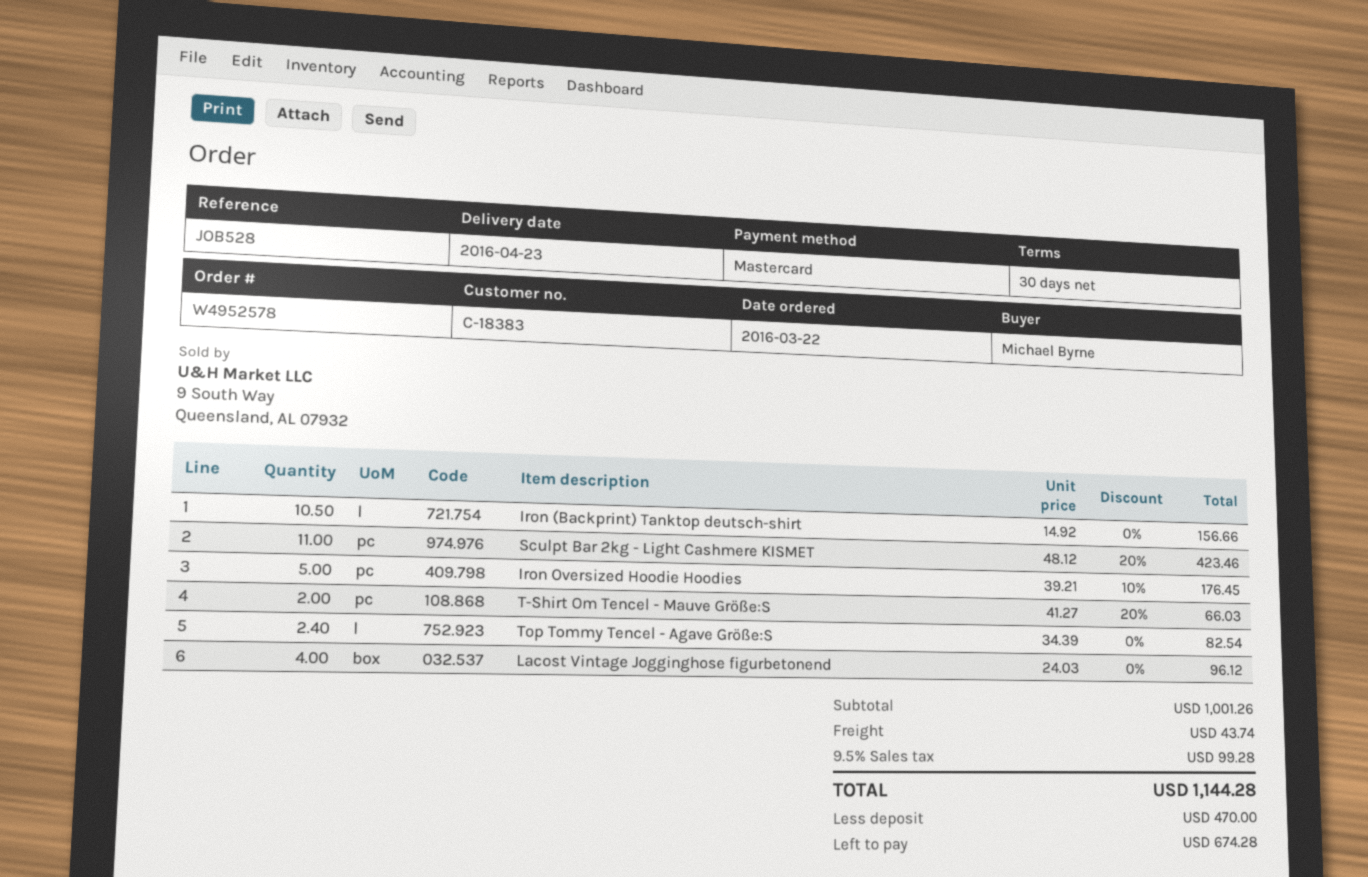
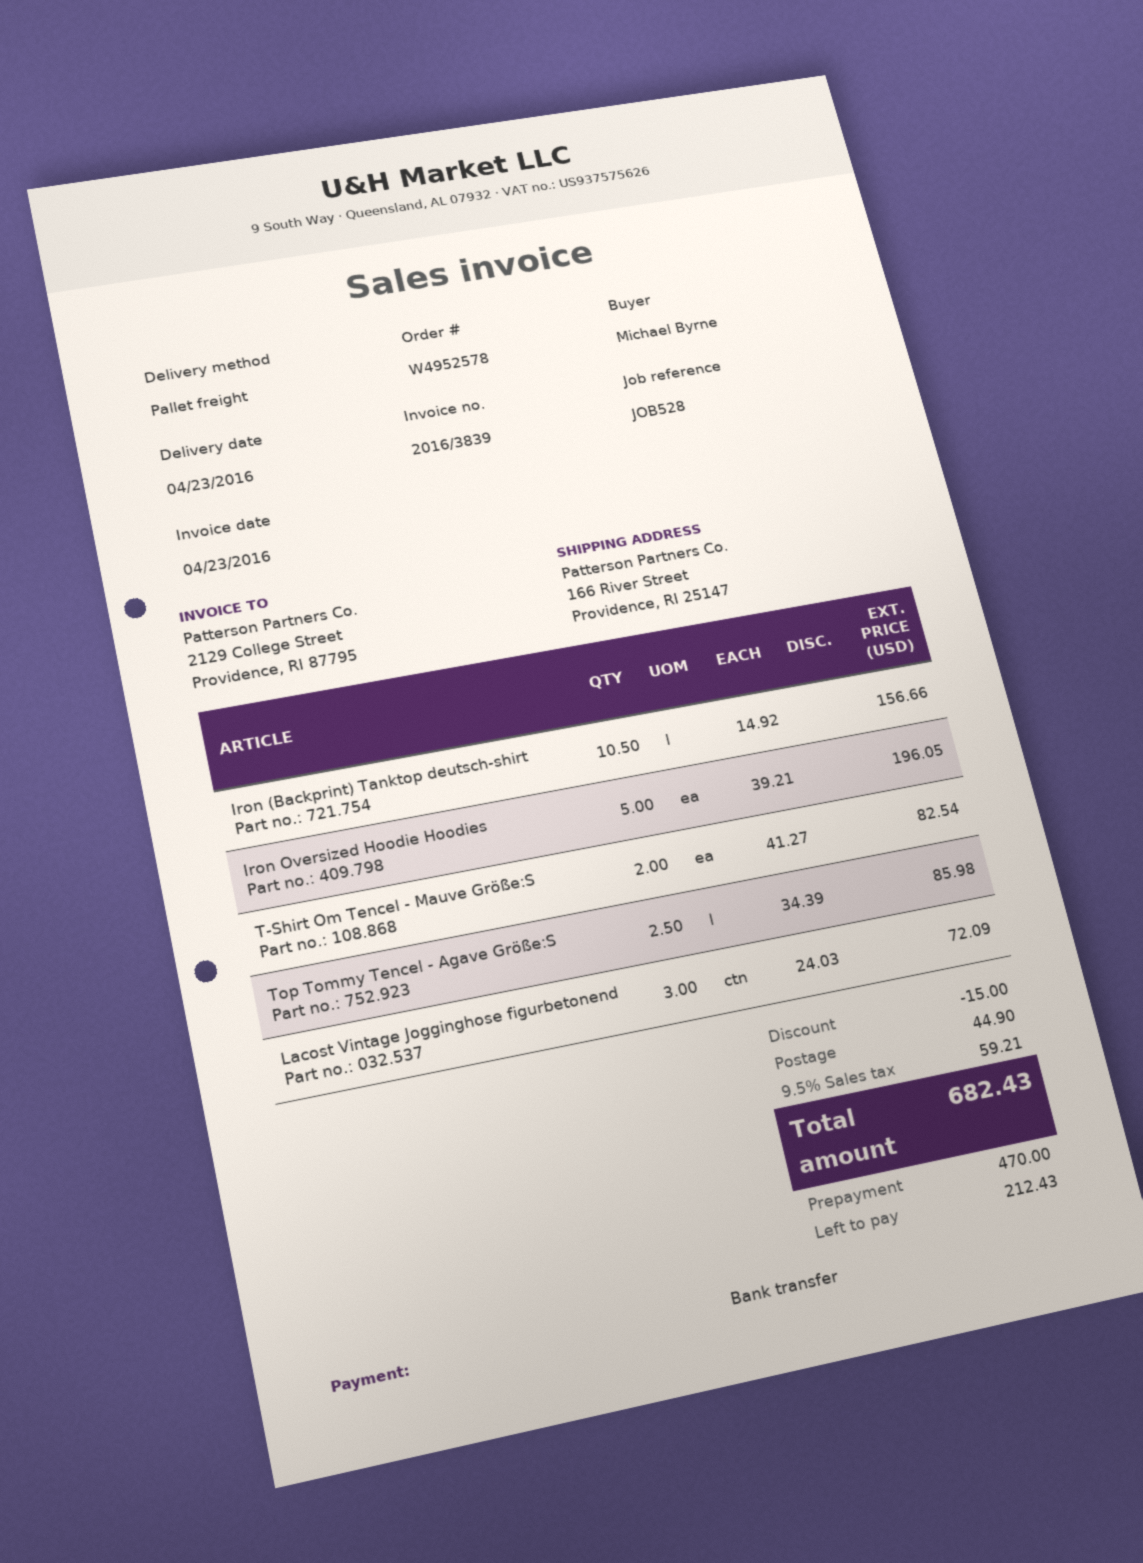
payment method: Mastercard -> bank transfer
Sculpt Bar 2kg - Light Cashmere KISMET: 11 x 48.12 - 20% = 423.46 -> none
Iron Oversized Hoodie Hoodies: 5 x 39.21 - 10% = 176.45 -> 5 x 39.21 = 196.05
T-Shirt Om Tencel - Mauve Größe:S: 2 x 41.27 - 20% = 66.03 -> 2 x 41.27 = 82.54
Top Tommy Tencel - Agave Größe:S: 2.4 x 34.39 = 82.54 -> 2.5 x 34.39 = 85.98
Lacost Vintage Jogginghose figurbetonend: 4 x 24.03 = 96.12 -> 3 x 24.03 = 72.09
discount: none -> 15.00
shipping: 43.74 -> 44.90
tax: 9.5% = 99.28 -> 9.5% = 59.21
total: 1144.28 -> 682.43
balance: 674.28 -> 212.43

